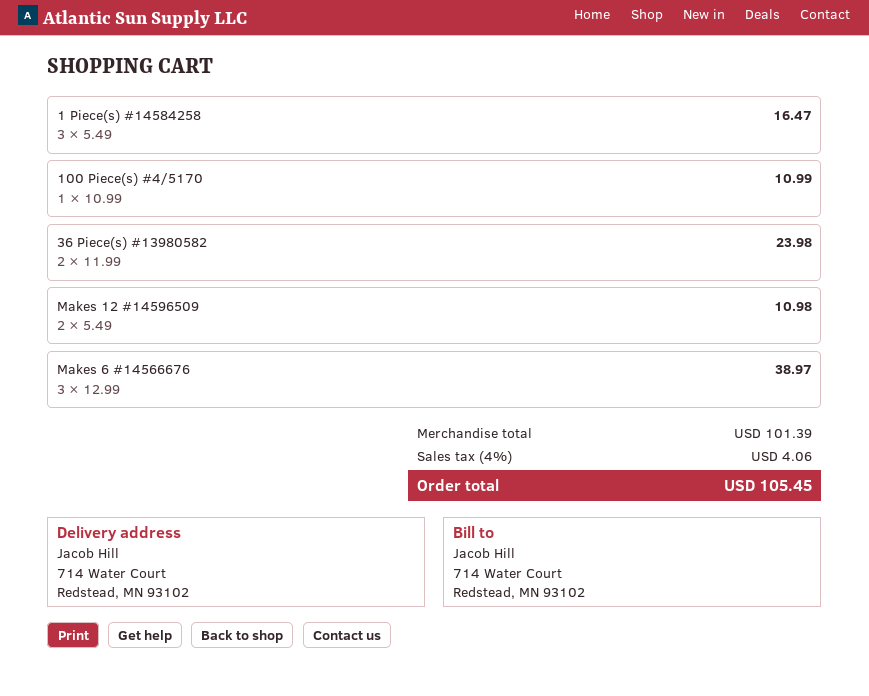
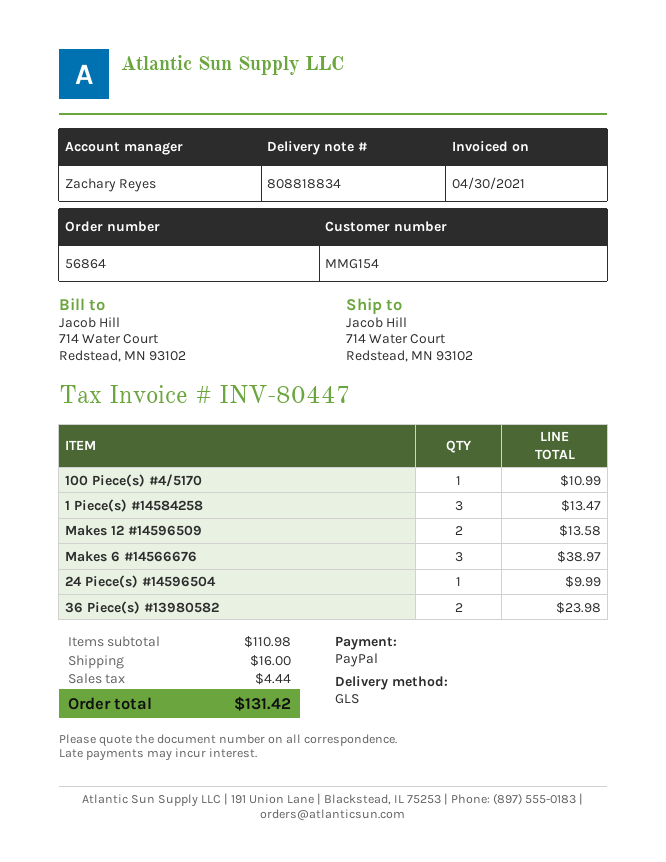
1 Piece(s) #14584258: 3 for 16.47 -> 3 for 13.47
Makes 12 #14596509: 2 for 10.98 -> 2 for 13.58
24 Piece(s) #14596504: none -> 1 for 9.99
subtotal: 101.39 -> 110.98
shipping: none -> 16.00
tax: 4.06 -> 4.44
total: 105.45 -> 131.42

